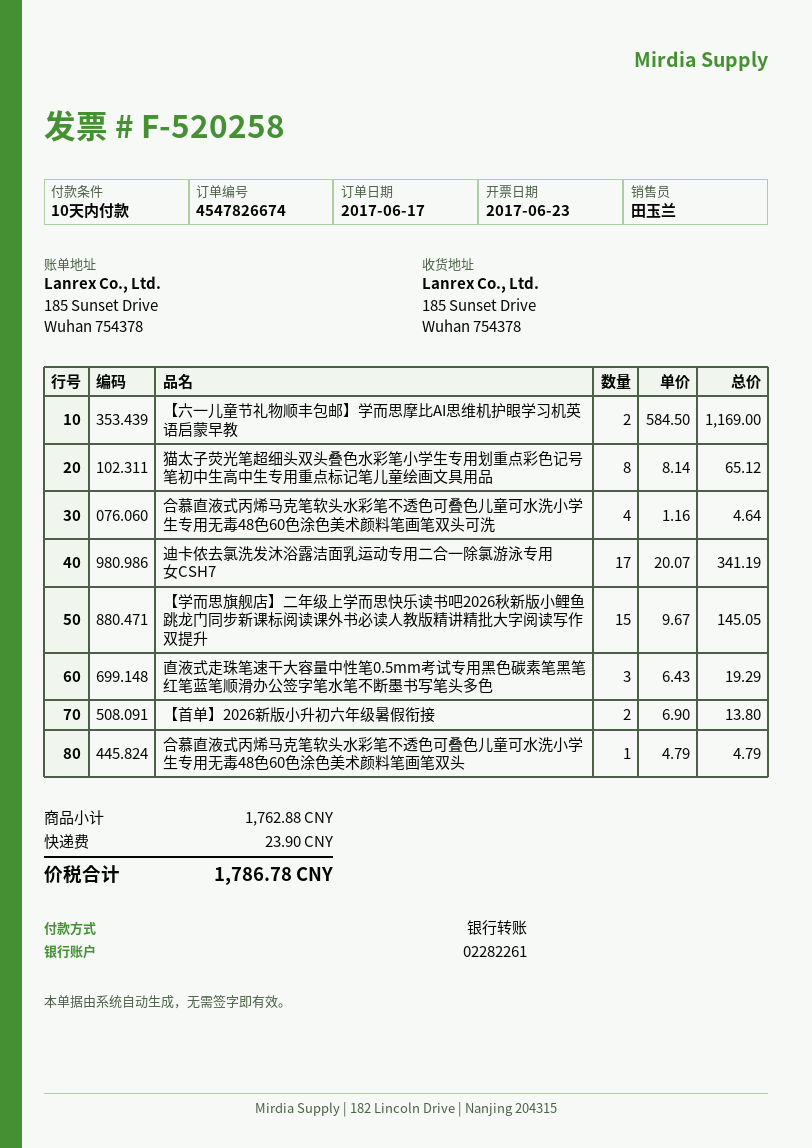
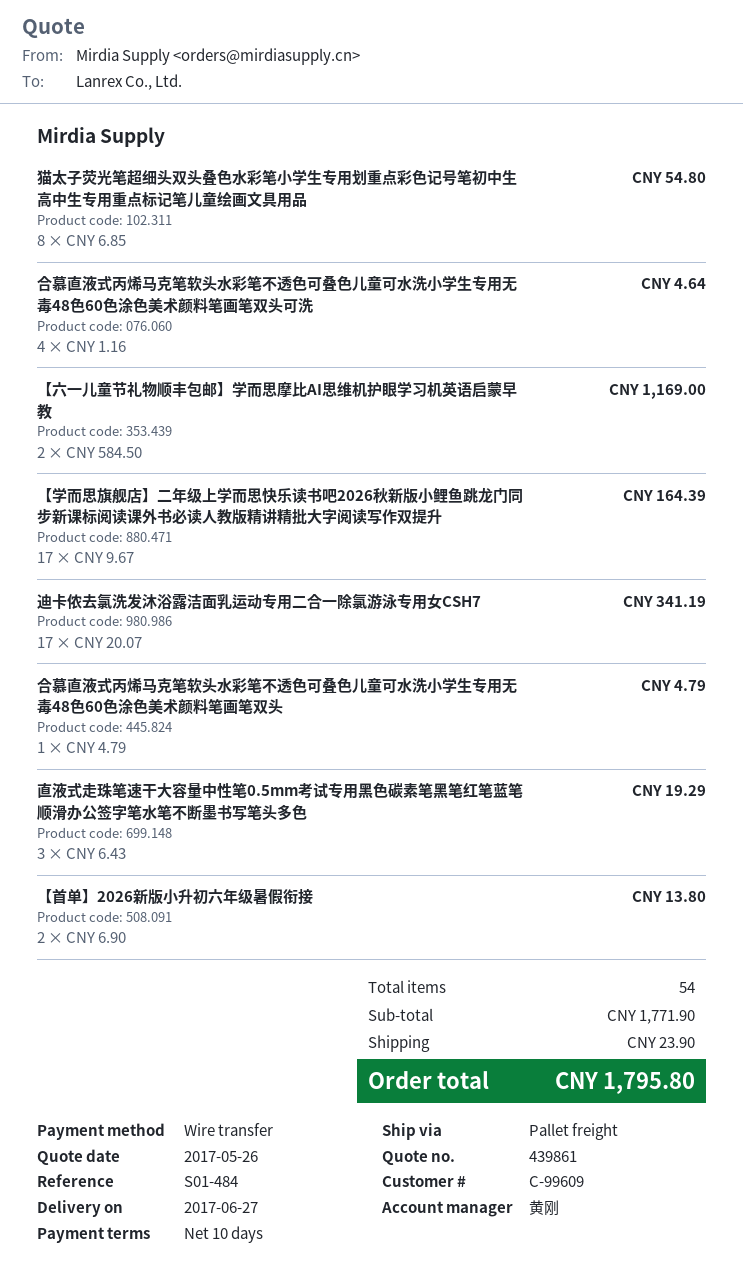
sales rep: 田玉兰 -> 黄刚
猫太子荧光笔超细头双头叠色水彩笔小学生专用划重点彩色记号笔初中生高中生专用重点标记笔儿童绘画文具用品: 8 x 8.14 = 65.12 -> 8 x 6.85 = 54.80
【学而思旗舰店】二年级上学而思快乐读书吧2026秋新版小鲤鱼跳龙门同步新课标阅读课外书必读人教版精讲精批大字阅读写作双提升: 15 x 9.67 = 145.05 -> 17 x 9.67 = 164.39
subtotal: 1762.88 -> 1771.90
total: 1786.78 -> 1795.80

